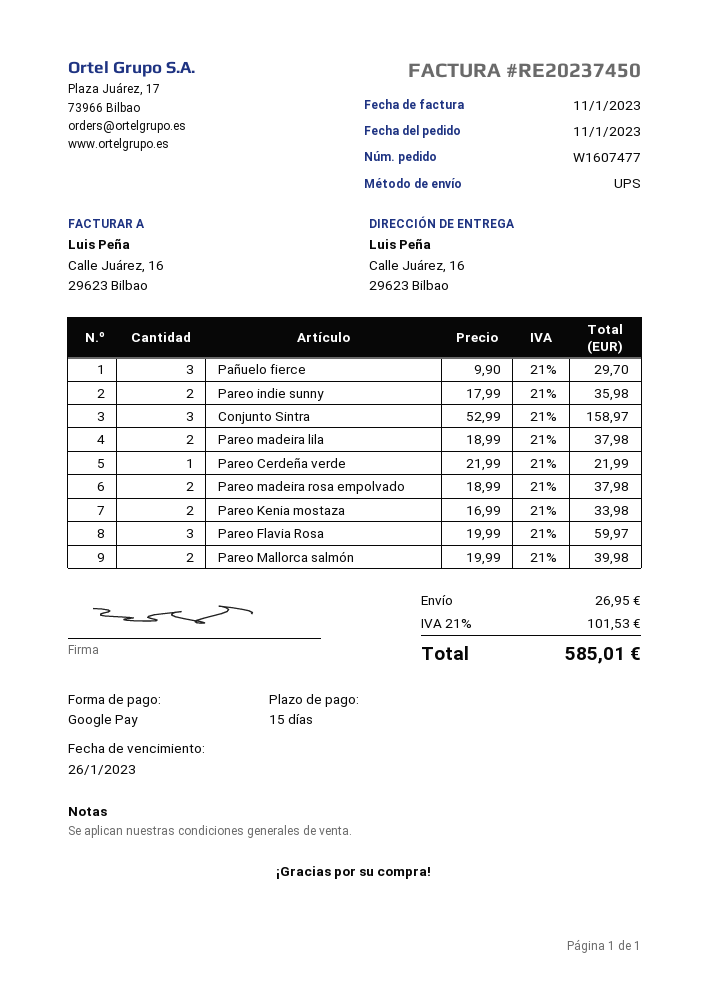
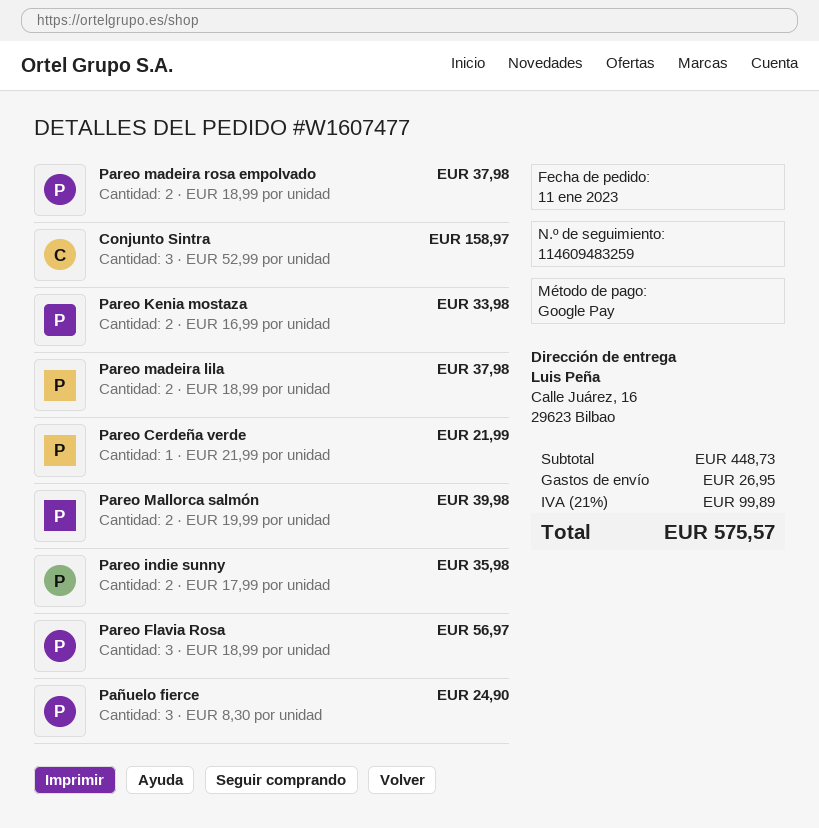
Pañuelo fierce: 3 x 9.90 = 29.70 -> 3 x 8.30 = 24.90
Pareo Flavia Rosa: 3 x 19.99 = 59.97 -> 3 x 18.99 = 56.97
tax: 21% = 101.53 -> 21% = 99.89
total: 585.01 -> 575.57

